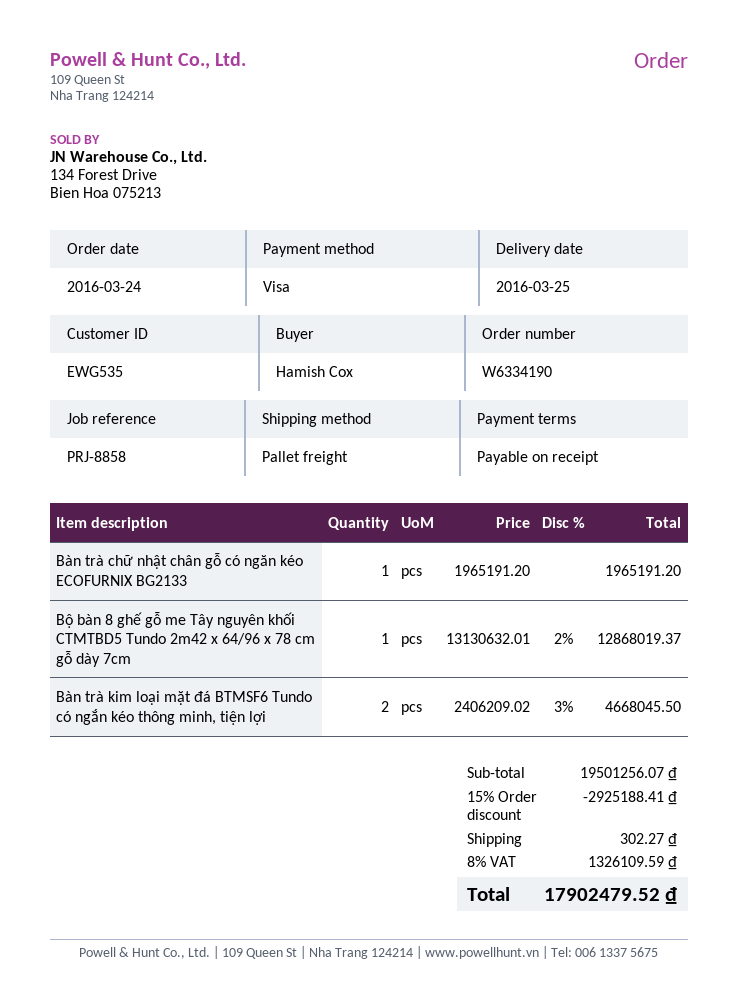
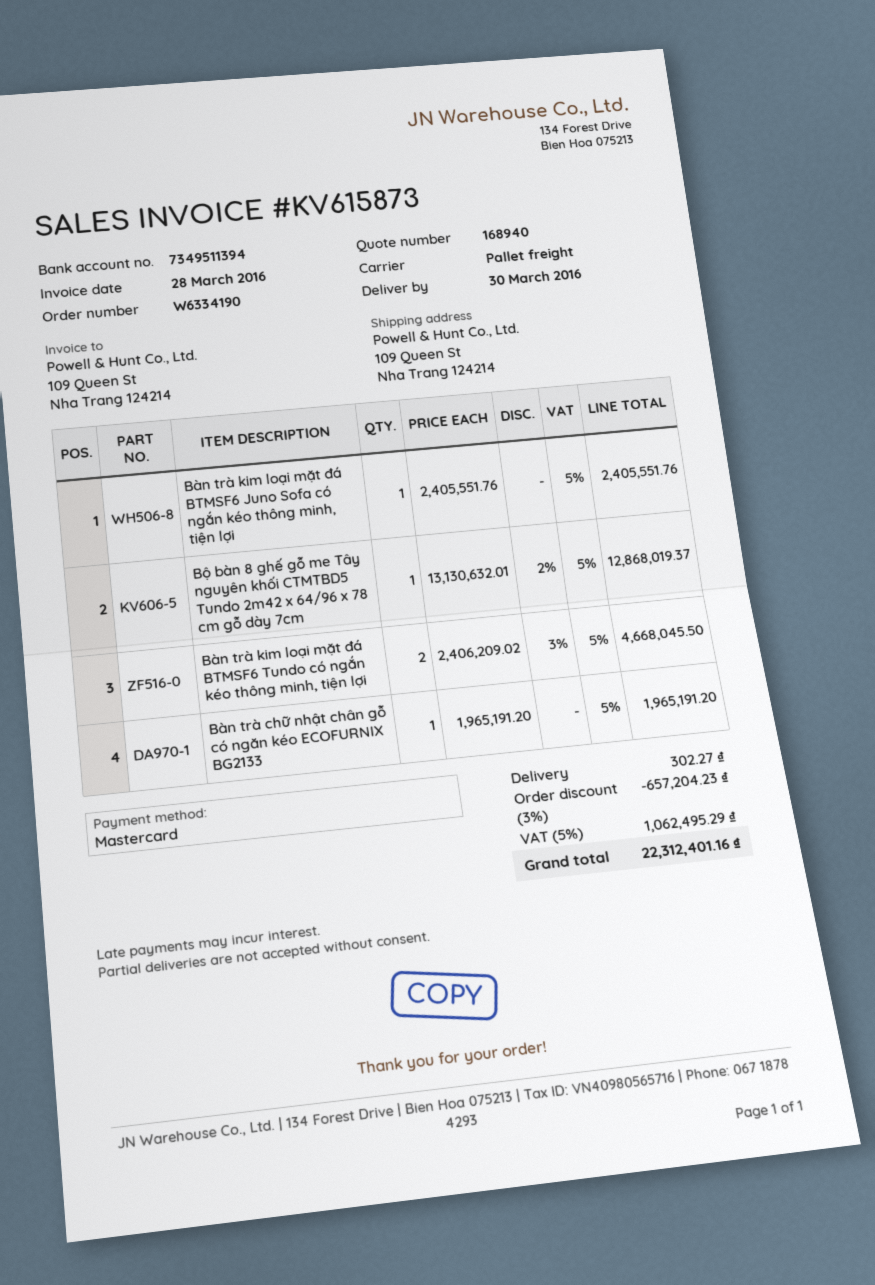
delivery date: 2016-03-25 -> 2016-03-30
payment method: Visa -> Mastercard
Bàn trà kim loại mặt đá BTMSF6 Juno Sofa có ngắn kéo thông minh, tiện lợi: none -> 1 x 2405551.76 = 2405551.76
discount: 15% = 2925188.41 -> 3% = 657204.23
tax: 8% = 1326109.59 -> 5% = 1062495.29
total: 17902479.52 -> 22312401.16

